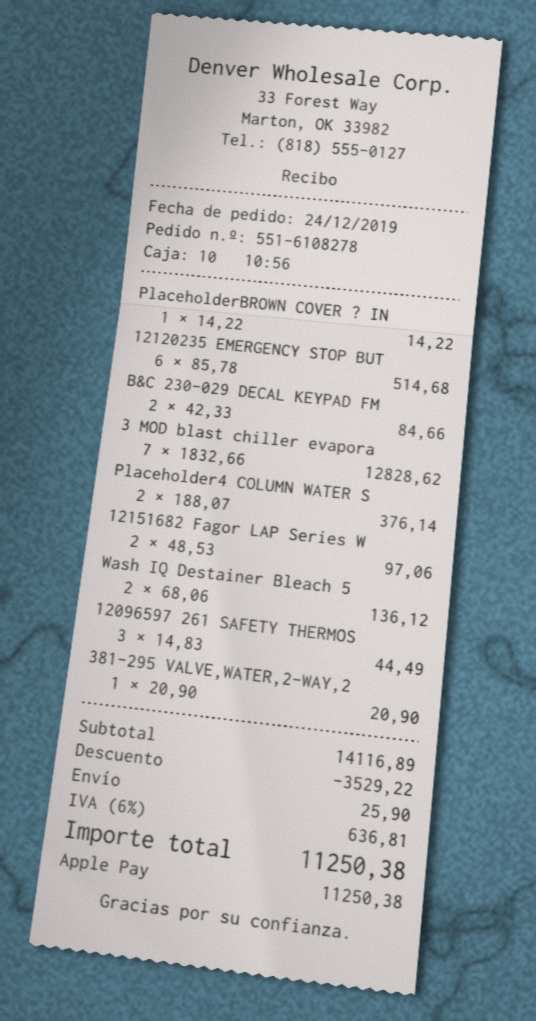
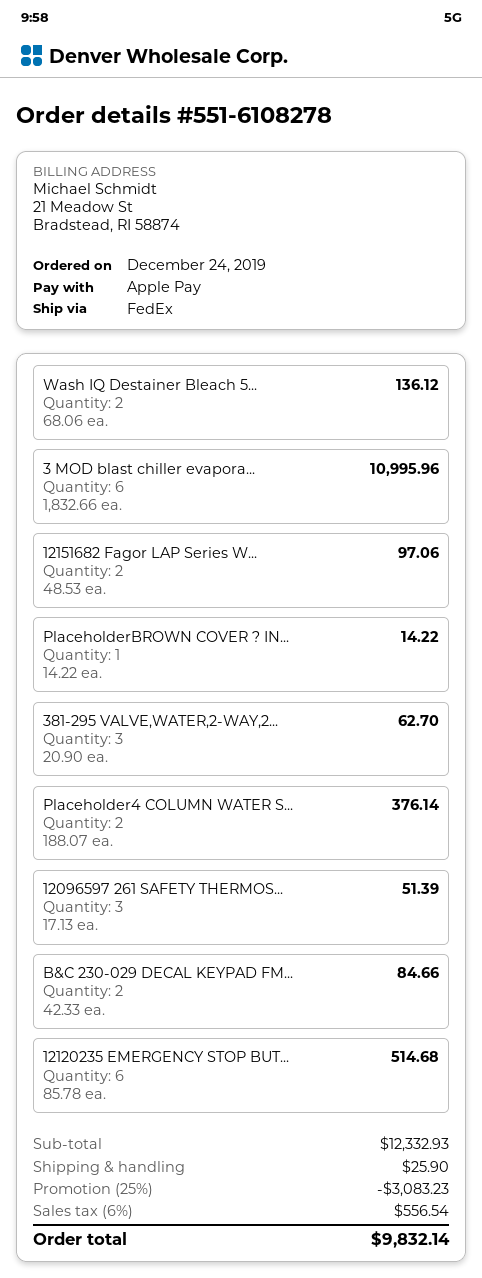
3 MOD blast chiller evapora: 7 x 1832.66 = 12828.62 -> 6 x 1832.66 = 10995.96
12096597 261 SAFETY THERMOS: 3 x 14.83 = 44.49 -> 3 x 17.13 = 51.39
381-295 VALVE,WATER,2-WAY,2: 1 x 20.90 = 20.90 -> 3 x 20.90 = 62.70
subtotal: 14116.89 -> 12332.93
discount: 3529.22 -> 3083.23
tax: 6% = 636.81 -> 6% = 556.54
total: 11250.38 -> 9832.14

